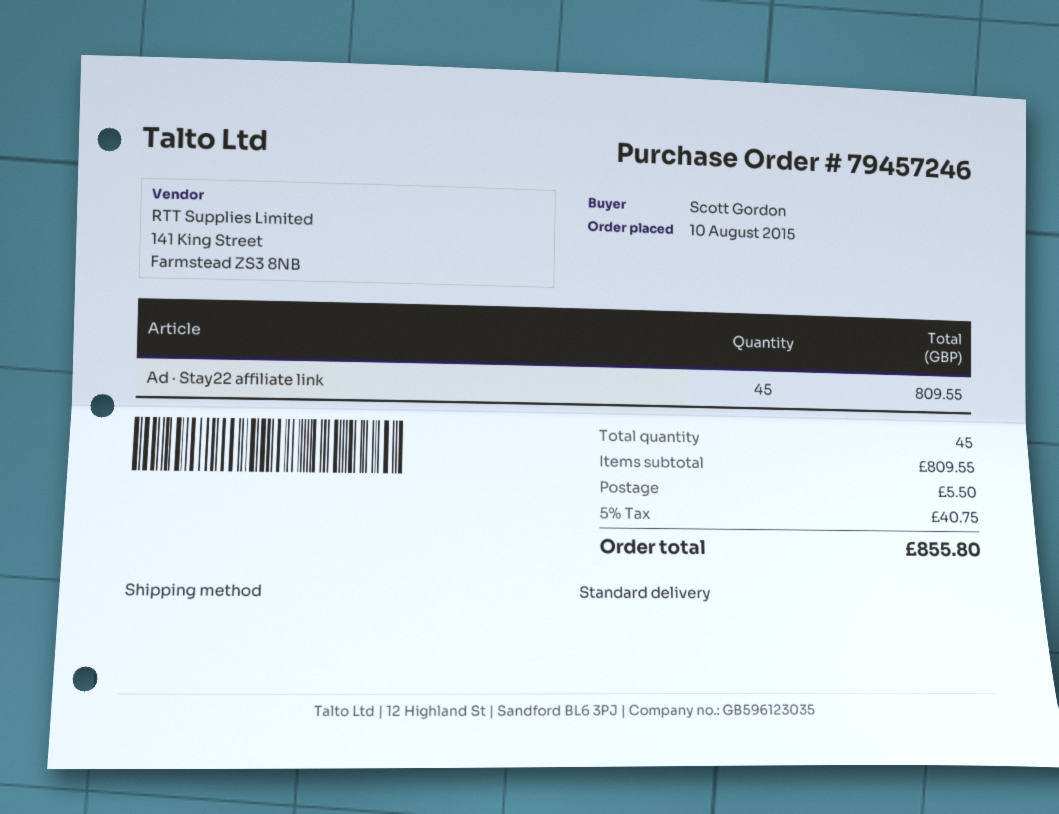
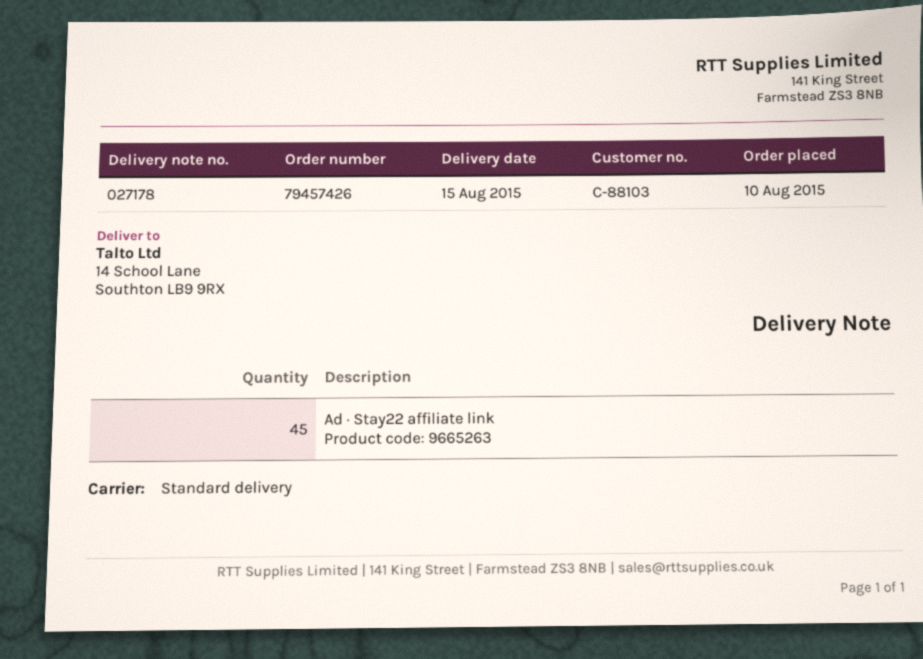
order number: 79457246 -> 79457426

